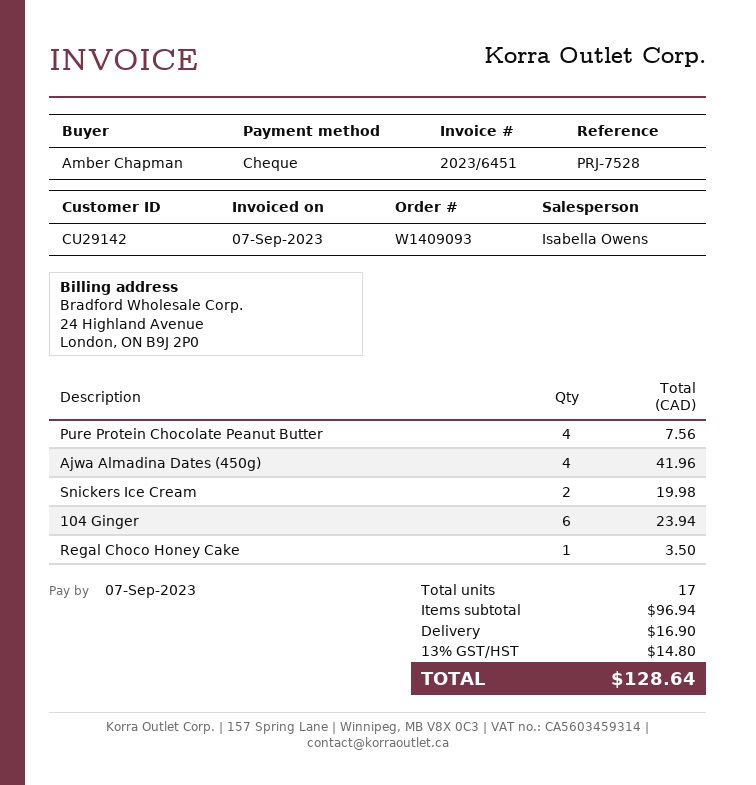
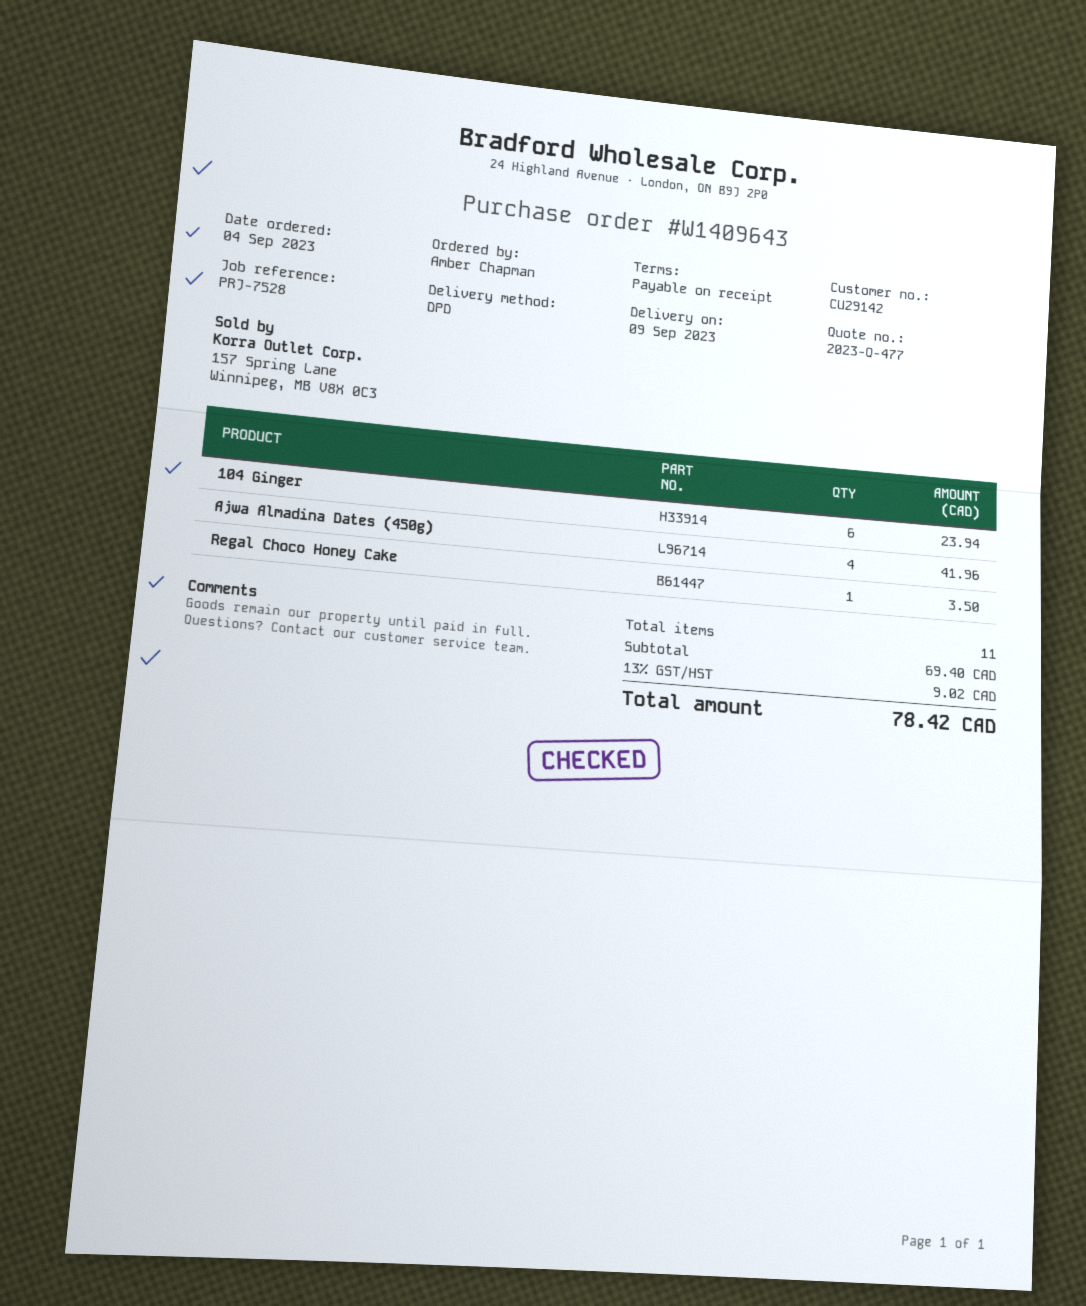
order number: W1409093 -> W1409643
Pure Protein Chocolate Peanut Butter: 4 for 7.56 -> none
Snickers Ice Cream: 2 for 19.98 -> none
total quantity: 17 -> 11
subtotal: 96.94 -> 69.40
shipping: 16.90 -> none
tax: 13% = 14.80 -> 13% = 9.02
total: 128.64 -> 78.42

